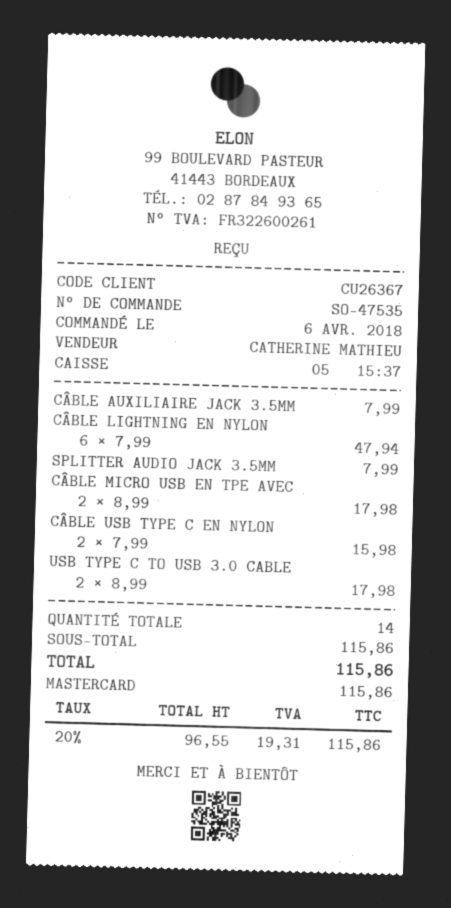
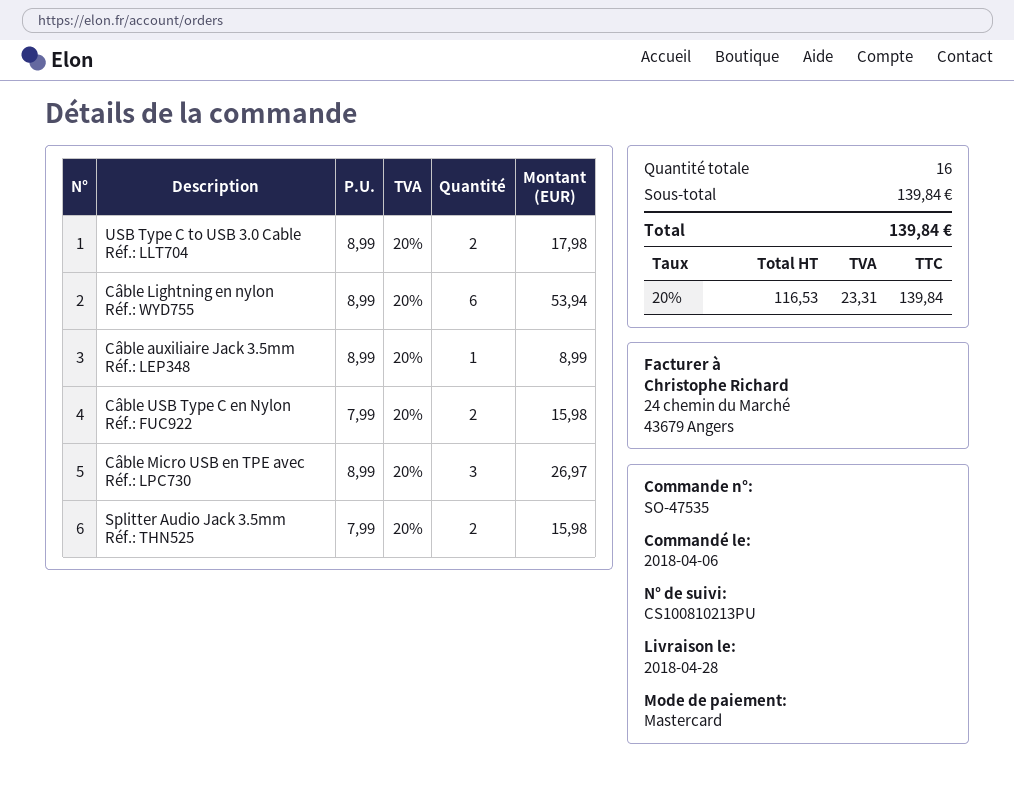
CÂBLE AUXILIAIRE JACK 3.5MM: 1 x 7.99 = 7.99 -> 1 x 8.99 = 8.99
CÂBLE LIGHTNING EN NYLON: 6 x 7.99 = 47.94 -> 6 x 8.99 = 53.94
SPLITTER AUDIO JACK 3.5MM: 1 x 7.99 = 7.99 -> 2 x 7.99 = 15.98
CÂBLE MICRO USB EN TPE AVEC: 2 x 8.99 = 17.98 -> 3 x 8.99 = 26.97
total quantity: 14 -> 16
subtotal: 115.86 -> 139.84
net: 96.55 -> 116.53
tax: 20% = 19.31 -> 20% = 23.31
total: 115.86 -> 139.84

